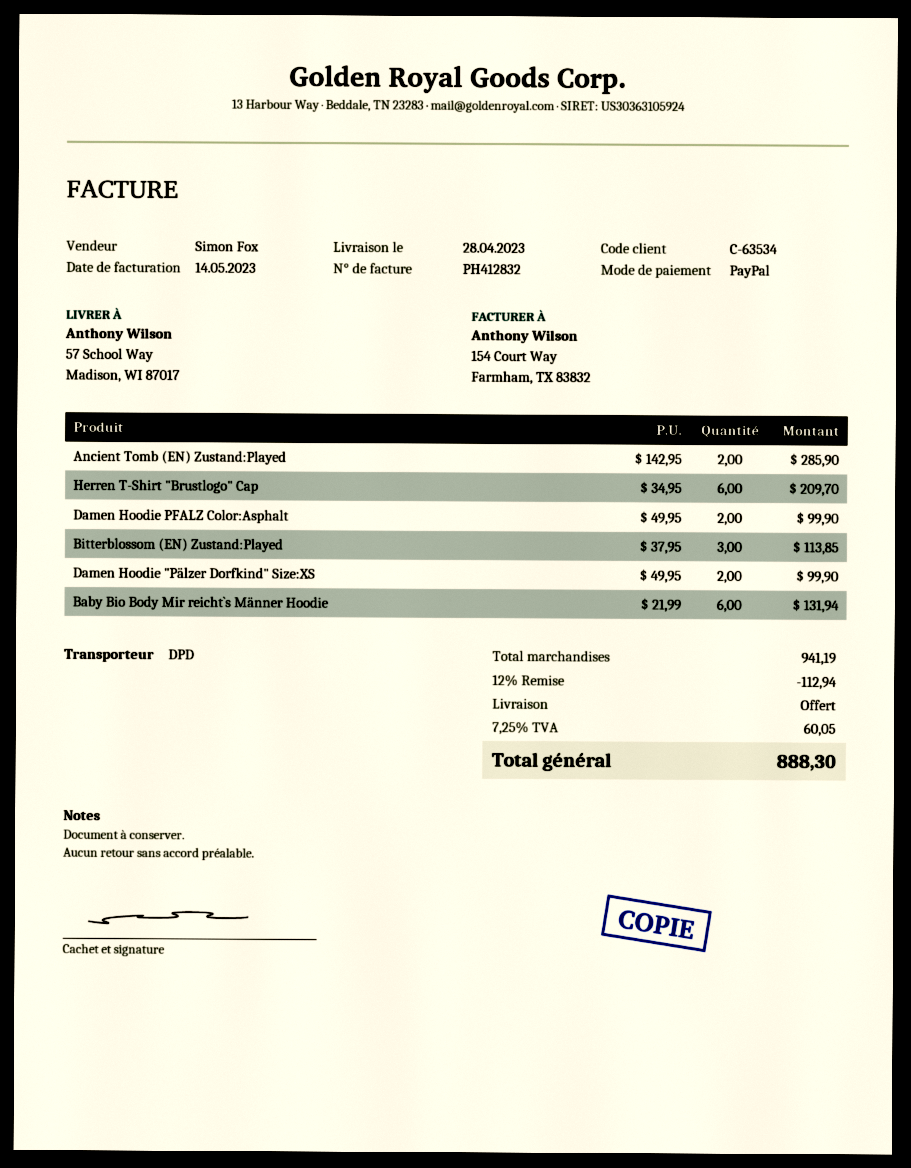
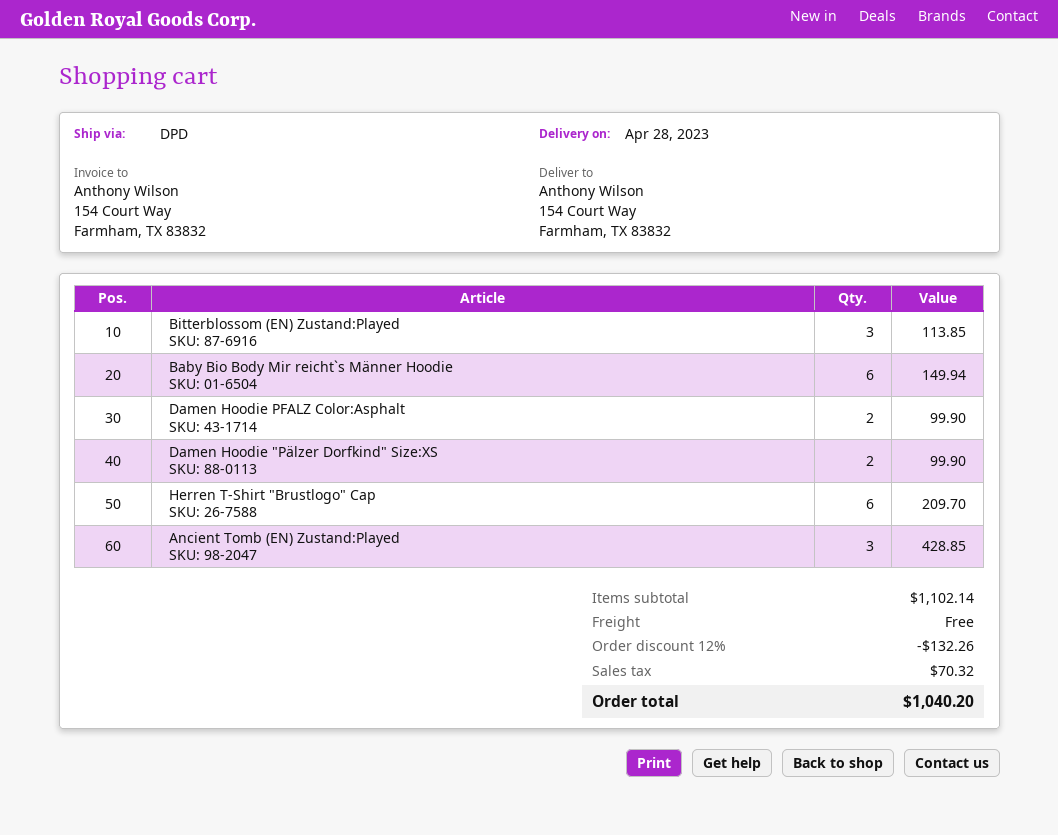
ship to: 57 School Way, Madison, WI 87017 -> 154 Court Way, Farmham, TX 83832
Ancient Tomb (EN) Zustand:Played: 2 for 285.90 -> 3 for 428.85
Baby Bio Body Mir reicht`s Männer Hoodie: 6 for 131.94 -> 6 for 149.94
subtotal: 941.19 -> 1102.14
discount: 12% = 112.94 -> 12% = 132.26
tax: 60.05 -> 70.32
total: 888.30 -> 1040.20

